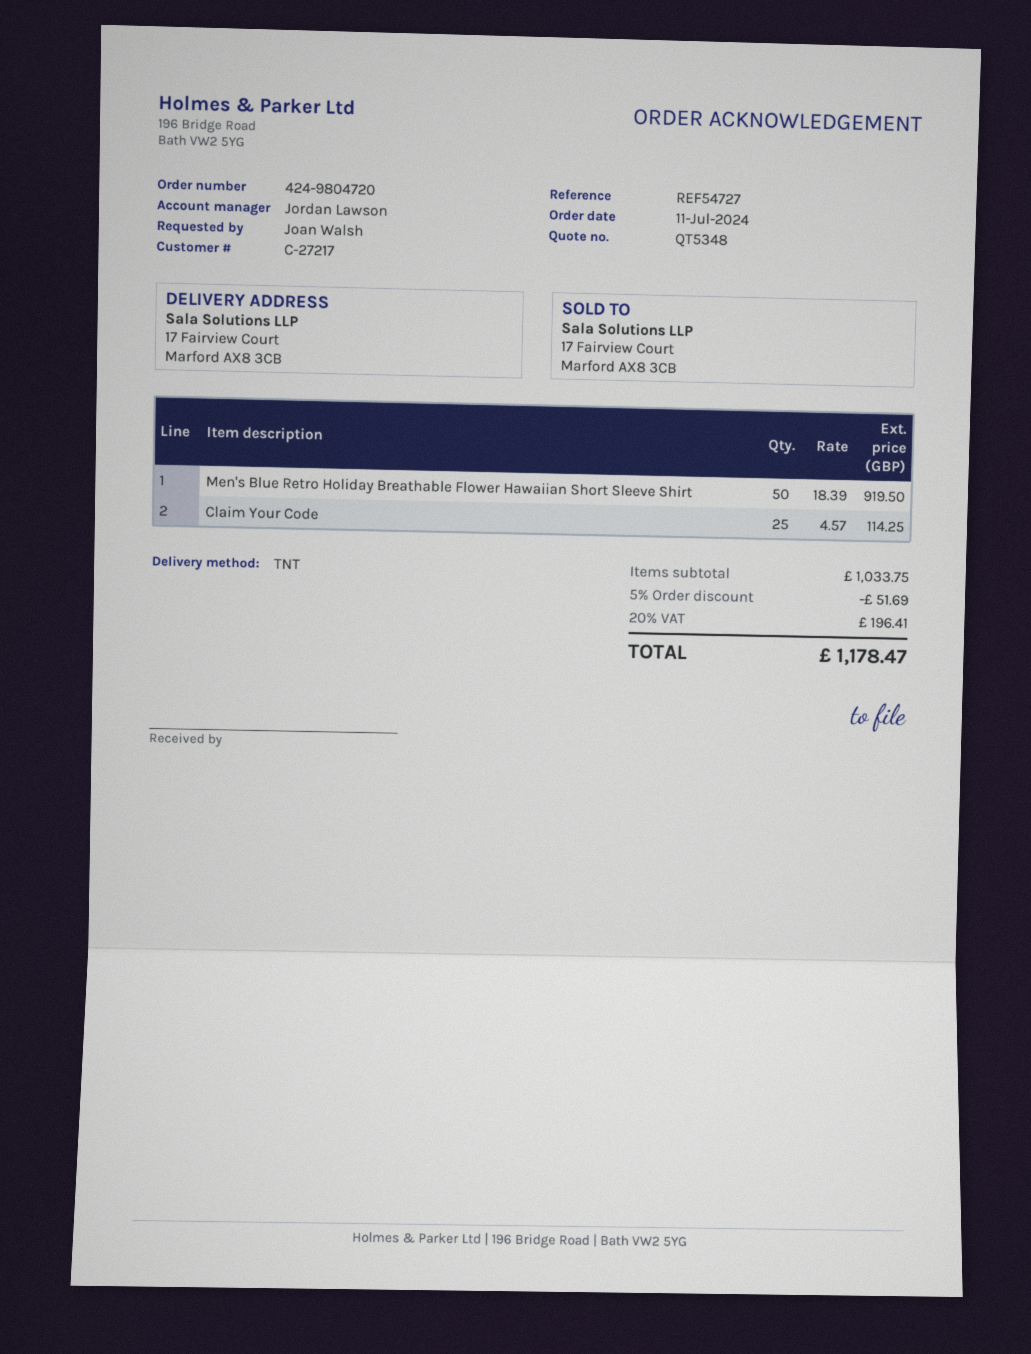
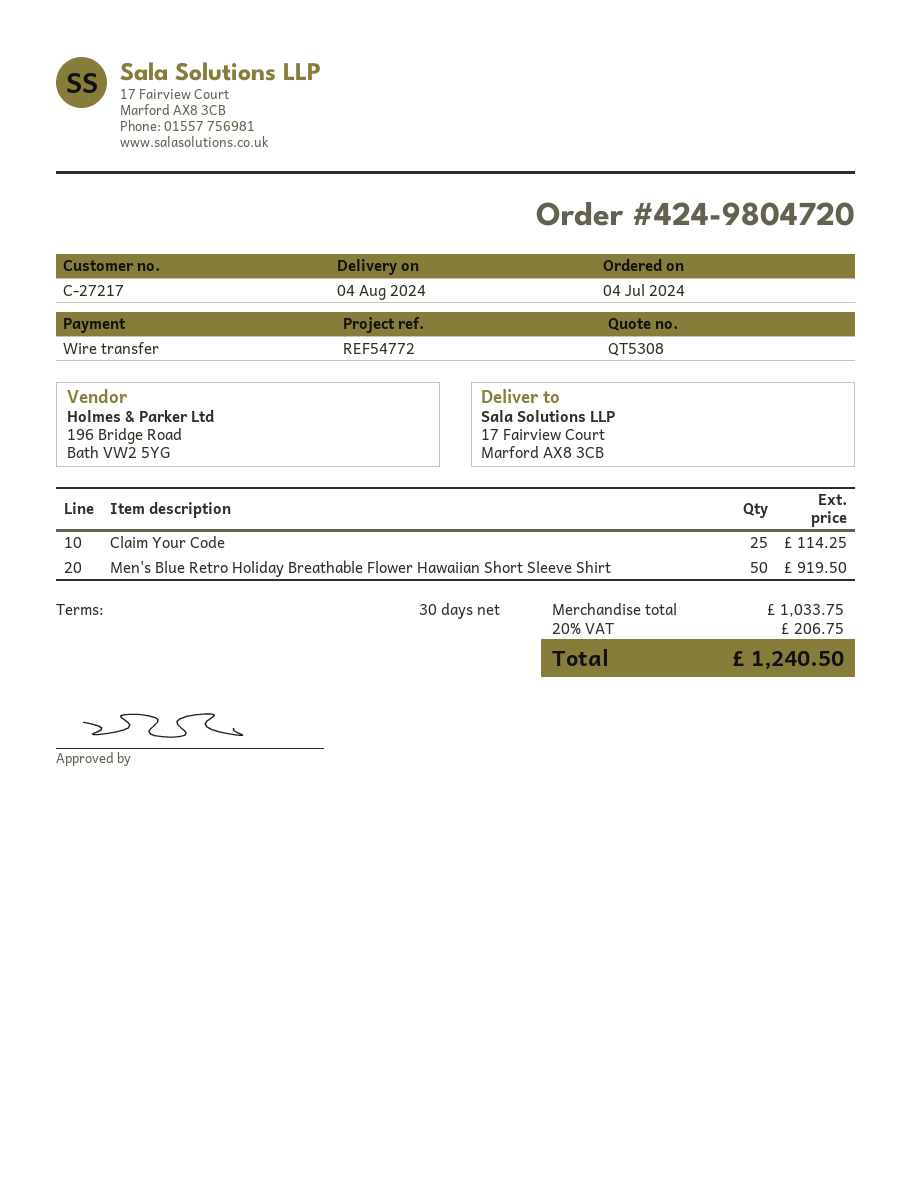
quote number: QT5348 -> QT5308
order date: 2024-07-11 -> 2024-07-04
reference: REF54727 -> REF54772
discount: 5% = 51.69 -> none
tax: 20% = 196.41 -> 20% = 206.75
total: 1178.47 -> 1240.50

